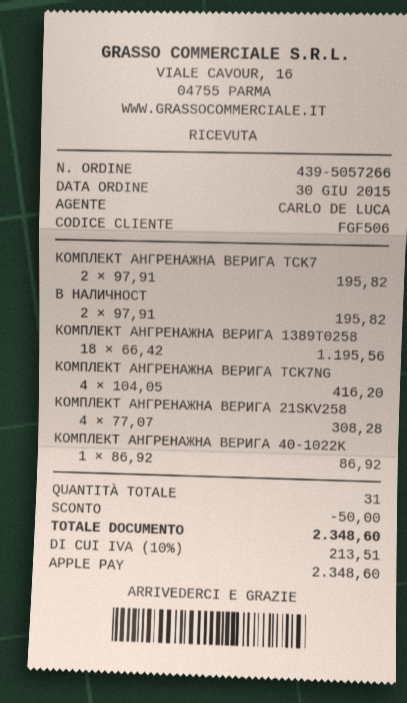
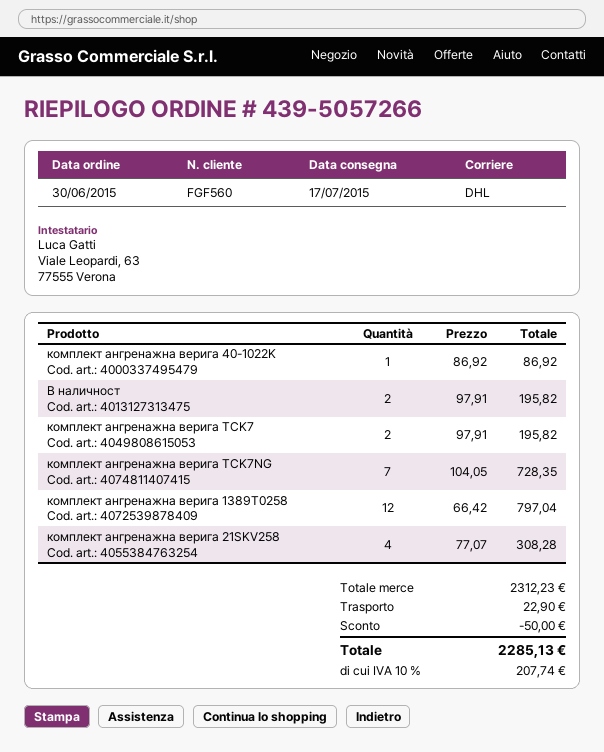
customer number: FGF506 -> FGF560
КОМПЛЕКТ АНГРЕНАЖНА ВЕРИГА 1389T0258: 18 x 66.42 = 1195.56 -> 12 x 66.42 = 797.04
КОМПЛЕКТ АНГРЕНАЖНА ВЕРИГА TCK7NG: 4 x 104.05 = 416.20 -> 7 x 104.05 = 728.35
shipping: none -> 22.90
tax: 10% = 213.51 -> 10% = 207.74
total: 2348.60 -> 2285.13

